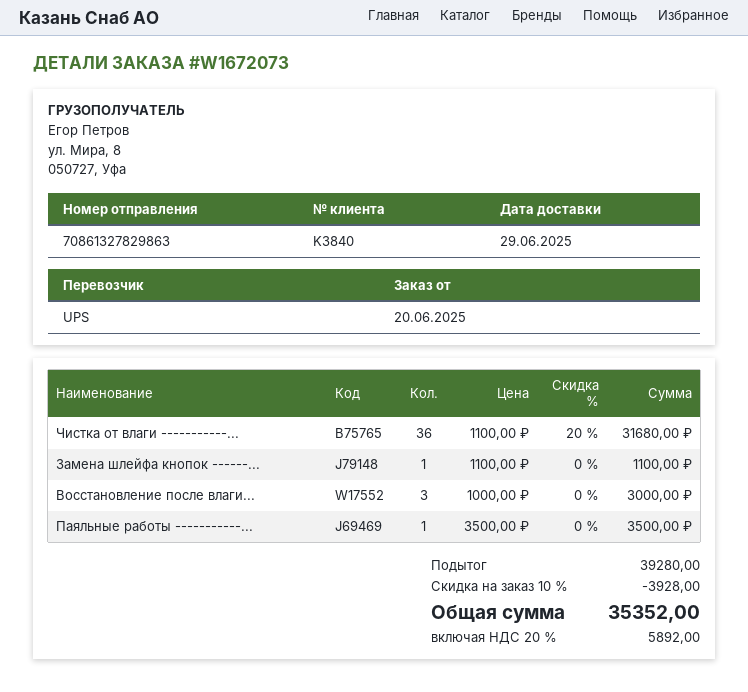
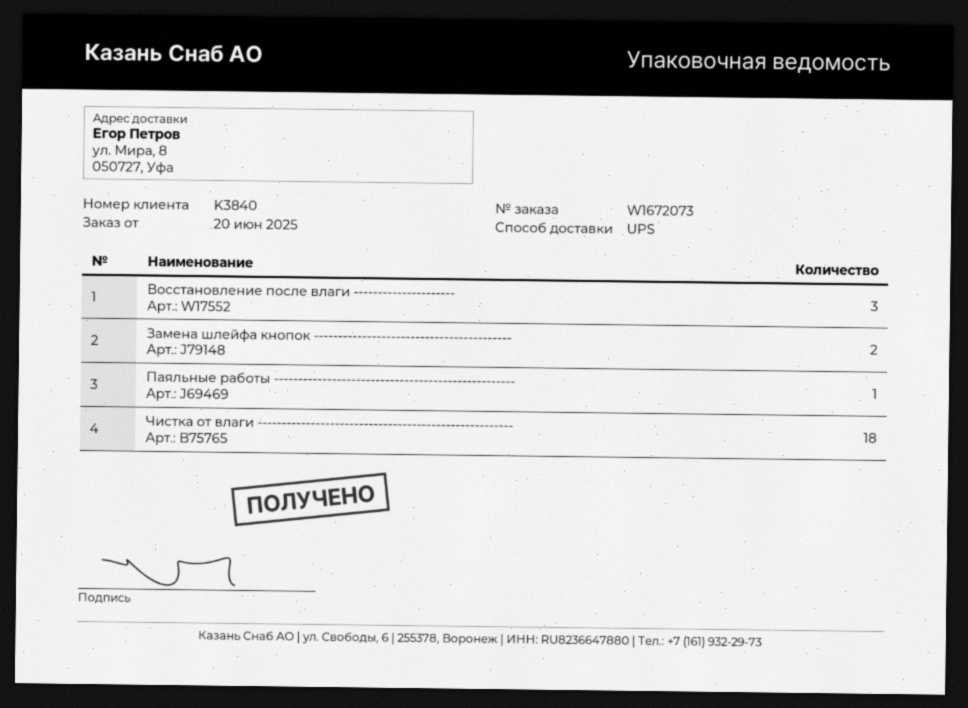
Чистка от влаги -----------...: 36 -> 18
Замена шлейфа кнопок ------...: 1 -> 2

